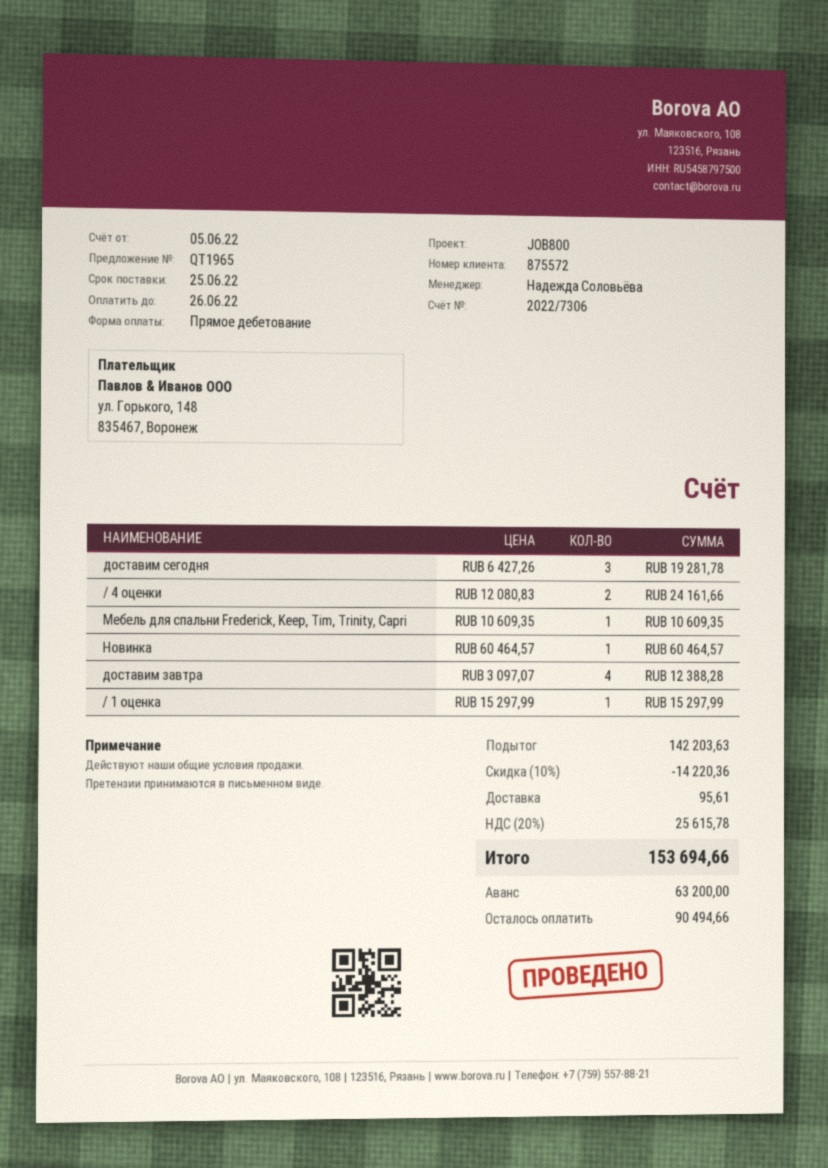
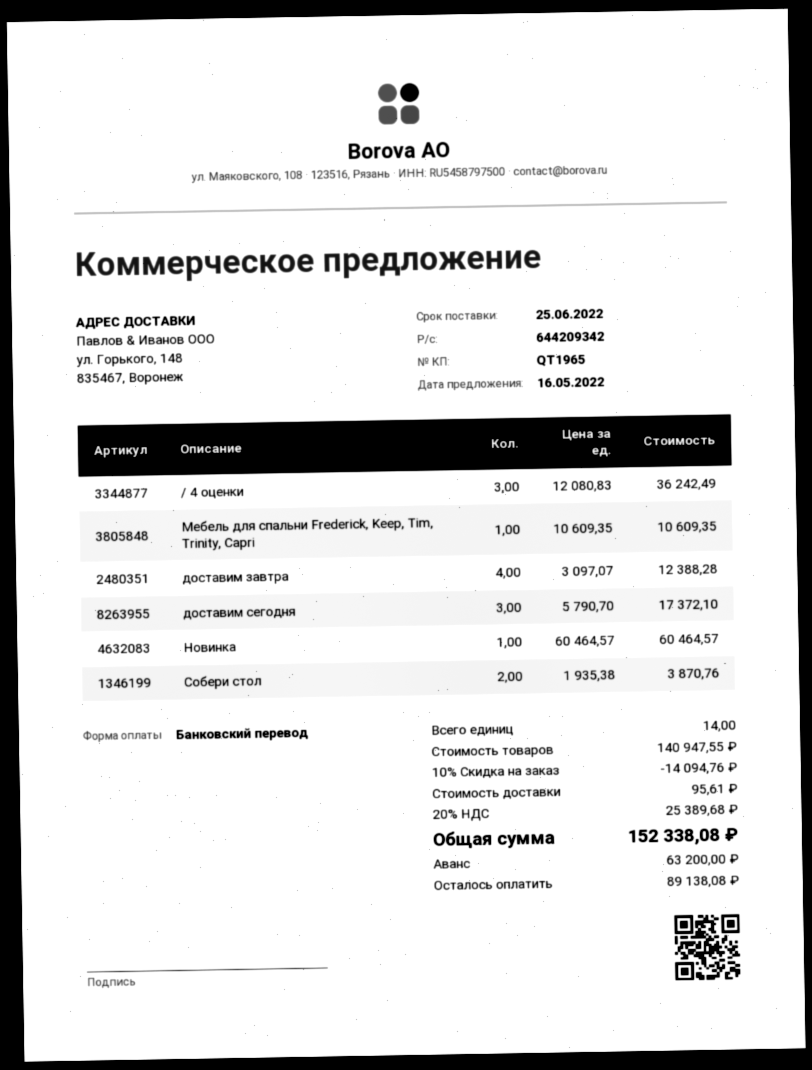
payment method: direct debit -> bank transfer
доставим сегодня: 3 x 6427.26 = 19281.78 -> 3 x 5790.70 = 17372.10
/ 4 оценки: 2 x 12080.83 = 24161.66 -> 3 x 12080.83 = 36242.49
/ 1 оценка: 1 x 15297.99 = 15297.99 -> none
Собери стол: none -> 2 x 1935.38 = 3870.76
subtotal: 142203.63 -> 140947.55
discount: 10% = 14220.36 -> 10% = 14094.76
tax: 20% = 25615.78 -> 20% = 25389.68
total: 153694.66 -> 152338.08
balance: 90494.66 -> 89138.08

